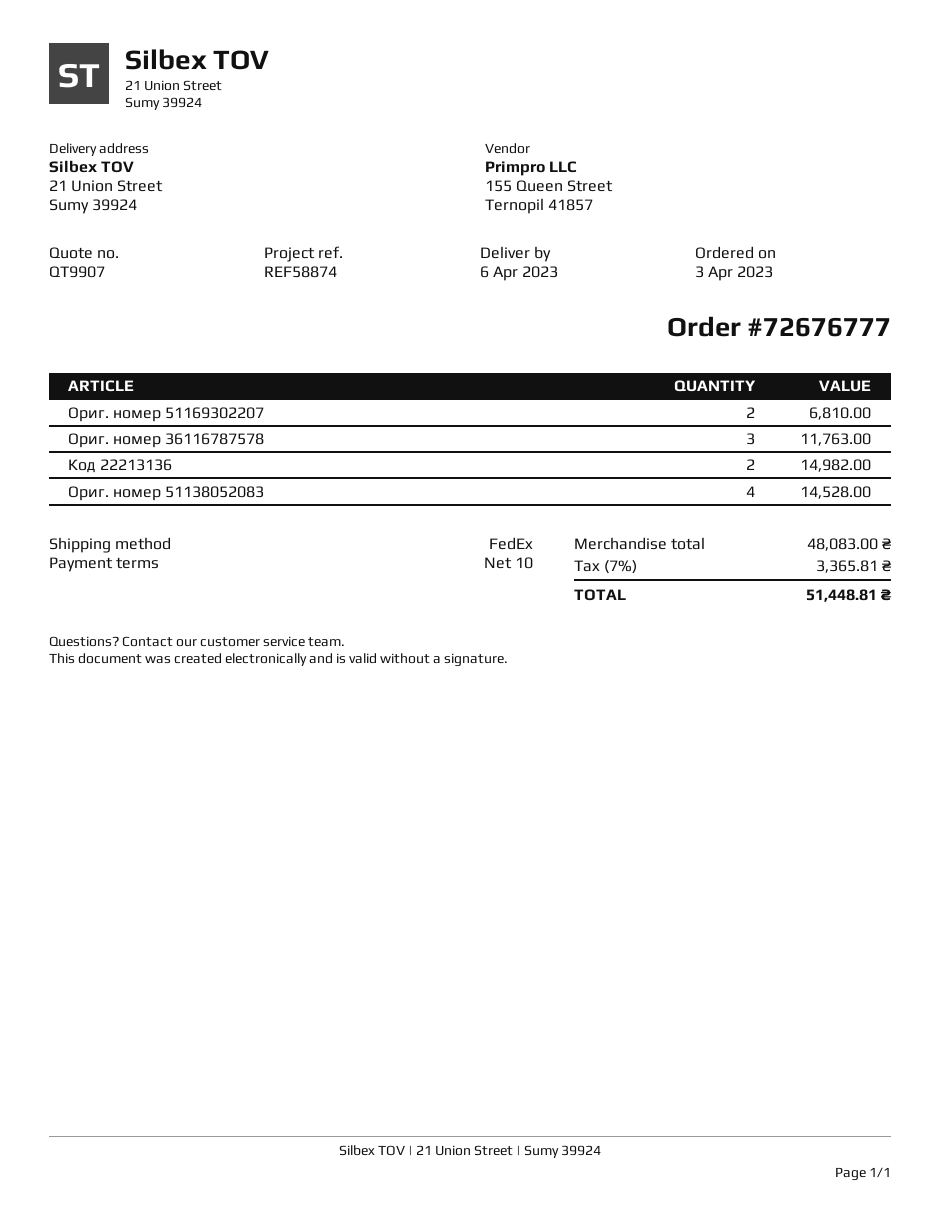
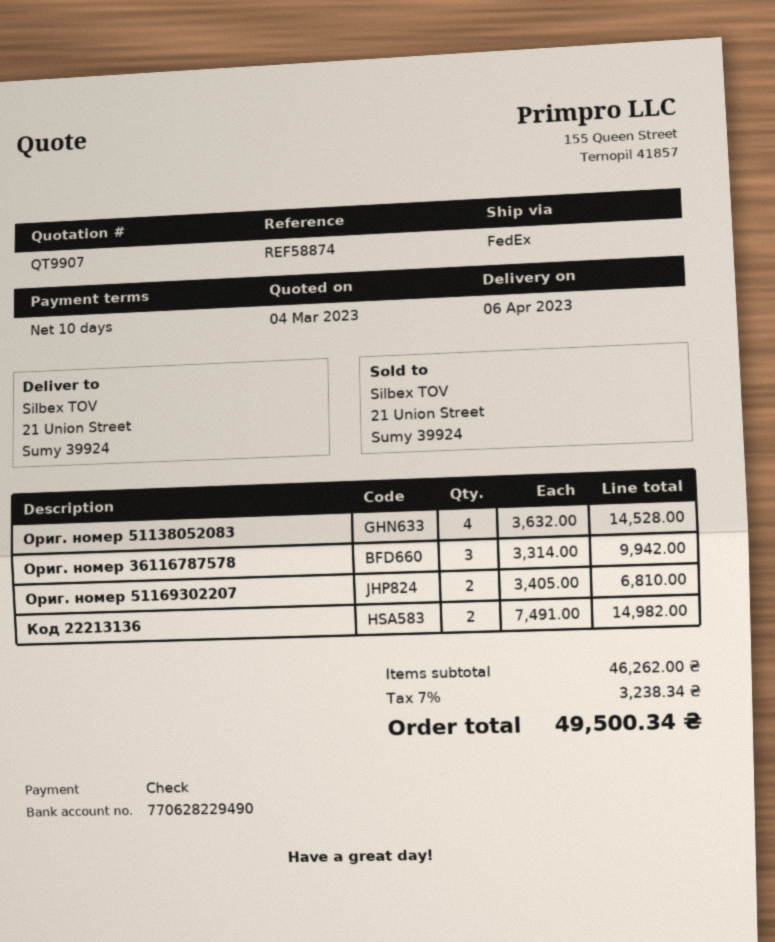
Ориг. номер 36116787578: 3 for 11763.00 -> 3 for 9942.00
subtotal: 48083.00 -> 46262.00
tax: 7% = 3365.81 -> 7% = 3238.34
total: 51448.81 -> 49500.34

